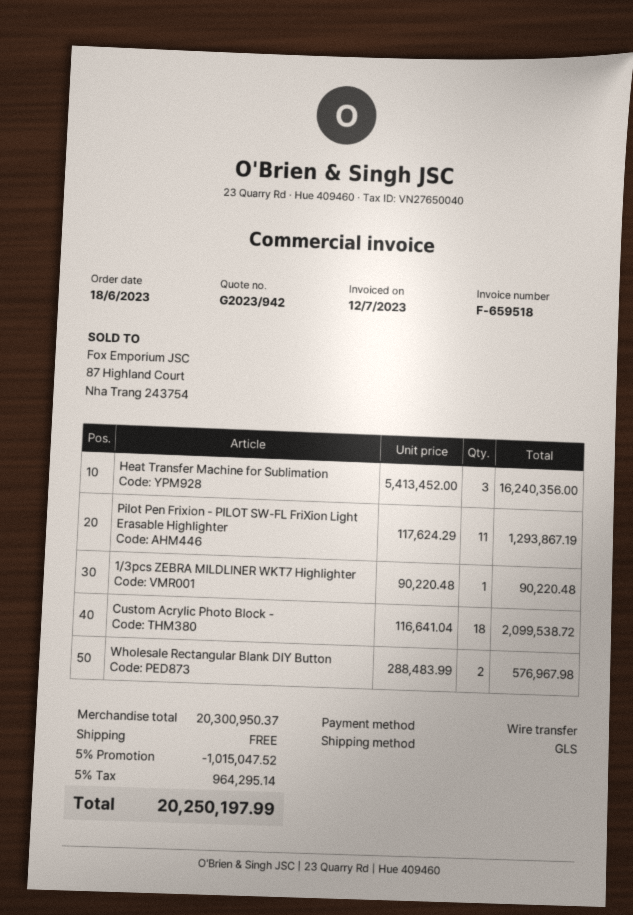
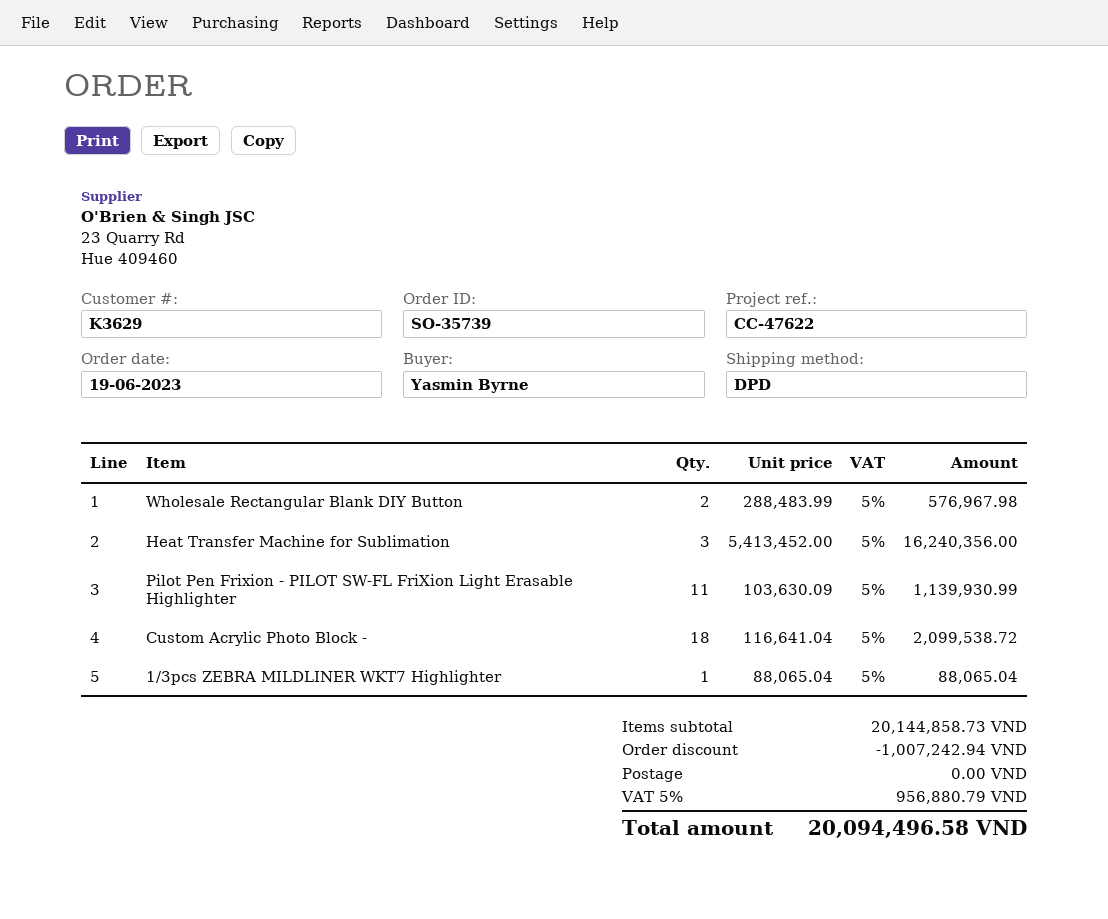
order date: 2023-06-18 -> 2023-06-19
shipping method: GLS -> DPD
Pilot Pen Frixion - PILOT SW-FL FriXion Light Erasable Highlighter: 11 x 117624.29 = 1293867.19 -> 11 x 103630.09 = 1139930.99
1/3pcs ZEBRA MILDLINER WKT7 Highlighter: 1 x 90220.48 = 90220.48 -> 1 x 88065.04 = 88065.04
subtotal: 20300950.37 -> 20144858.73
discount: 1015047.52 -> 1007242.94
tax: 5% = 964295.14 -> 5% = 956880.79
total: 20250197.99 -> 20094496.58

